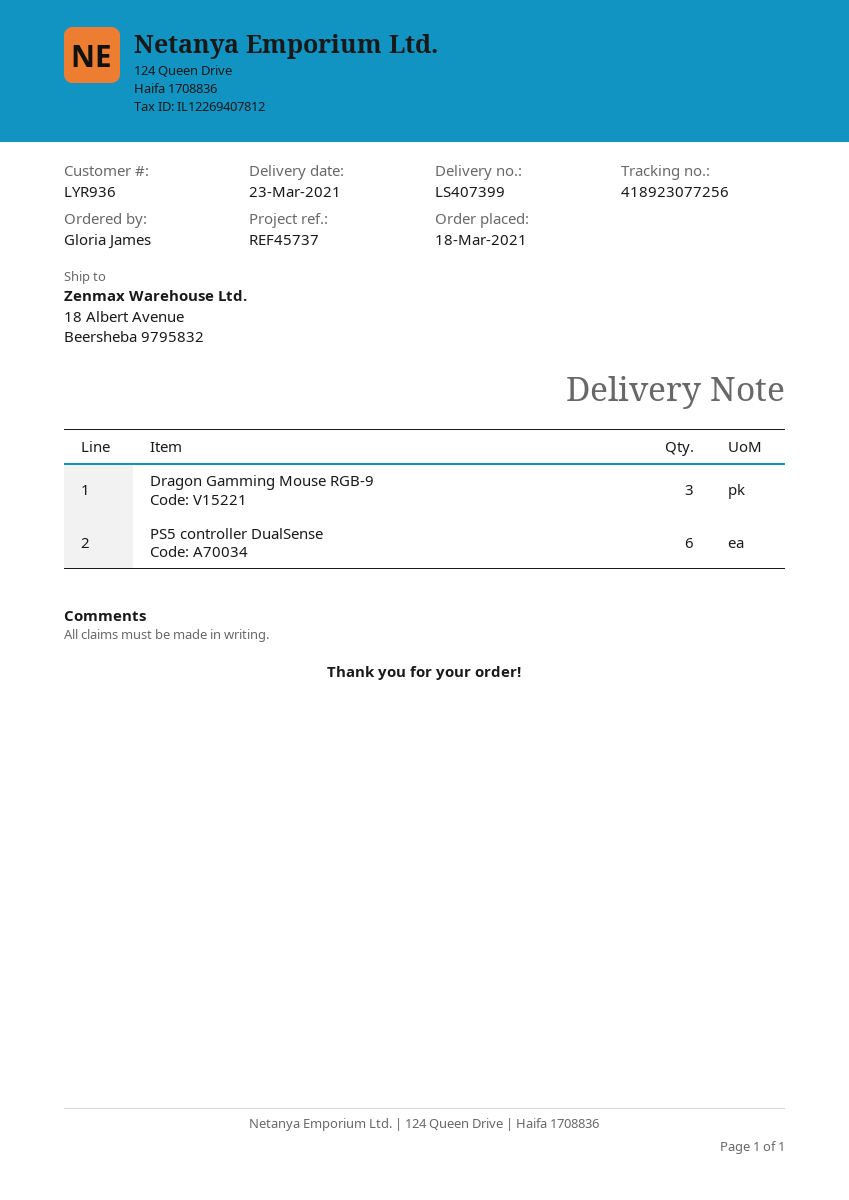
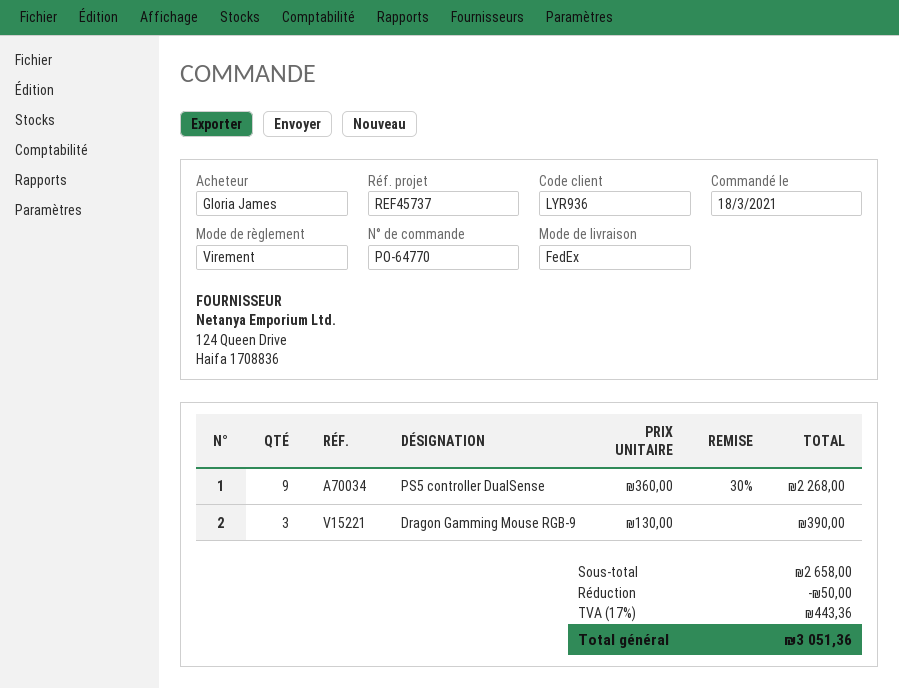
PS5 controller DualSense: 6 -> 9

